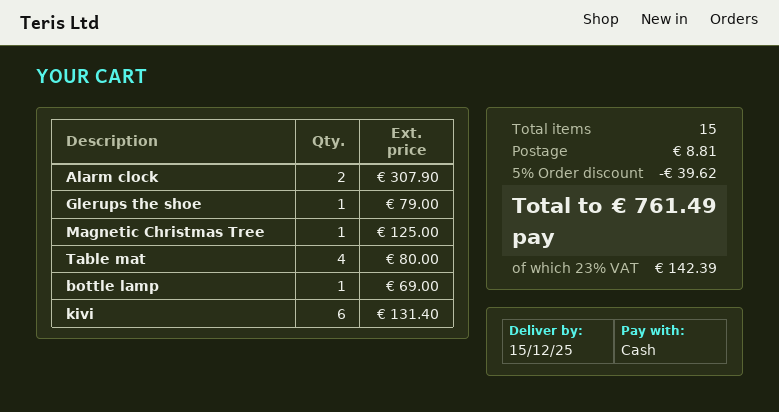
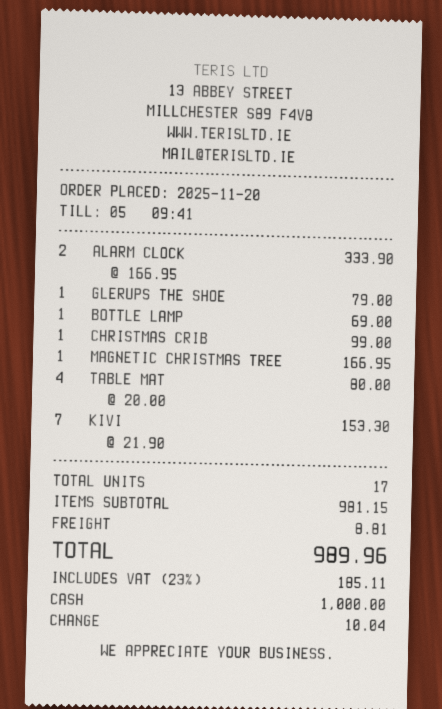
Alarm clock: 2 for 307.90 -> 2 for 333.90
Magnetic Christmas Tree: 1 for 125.00 -> 1 for 166.95
kivi: 6 for 131.40 -> 7 for 153.30
CHRISTMAS CRIB: none -> 1 for 99.00
total quantity: 15 -> 17
discount: 5% = 39.62 -> none
tax: 23% = 142.39 -> 23% = 185.11
total: 761.49 -> 989.96

